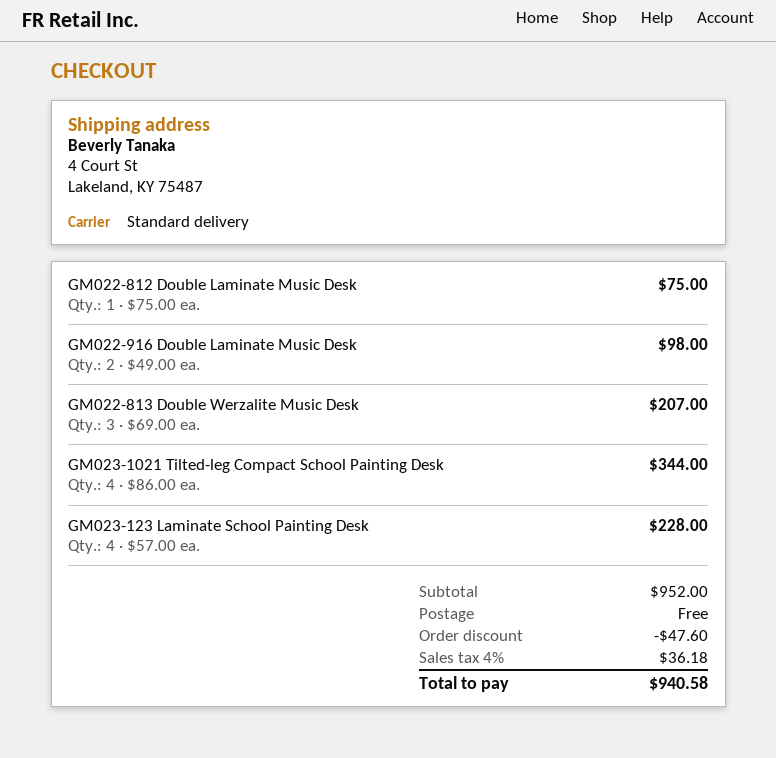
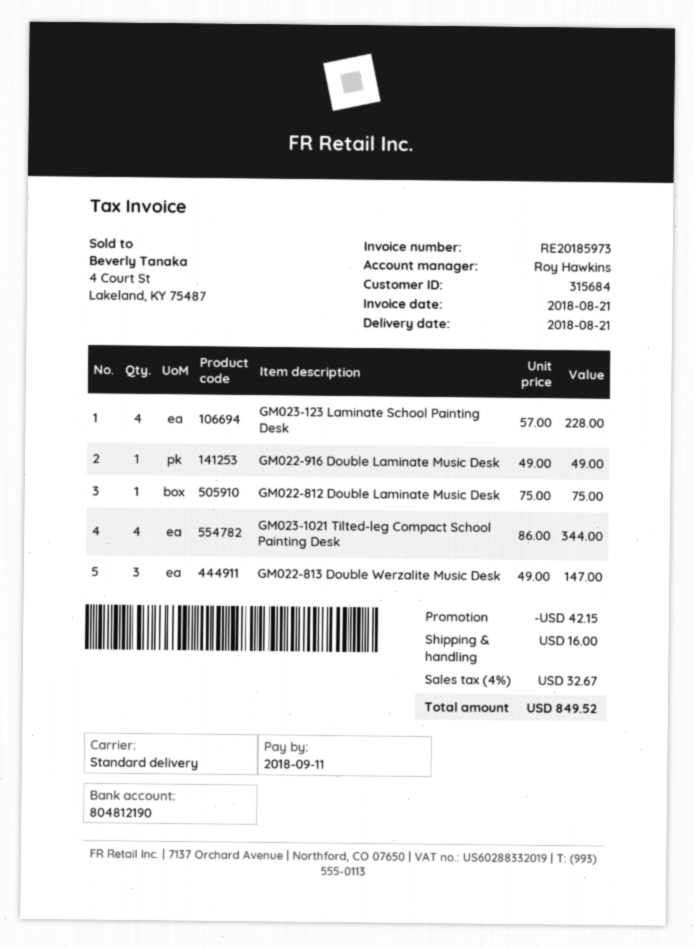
GM022-916 Double Laminate Music Desk: 2 x 49.00 = 98.00 -> 1 x 49.00 = 49.00
GM022-813 Double Werzalite Music Desk: 3 x 69.00 = 207.00 -> 3 x 49.00 = 147.00
discount: 47.60 -> 42.15
shipping: 0.00 -> 16.00
tax: 4% = 36.18 -> 4% = 32.67
total: 940.58 -> 849.52

